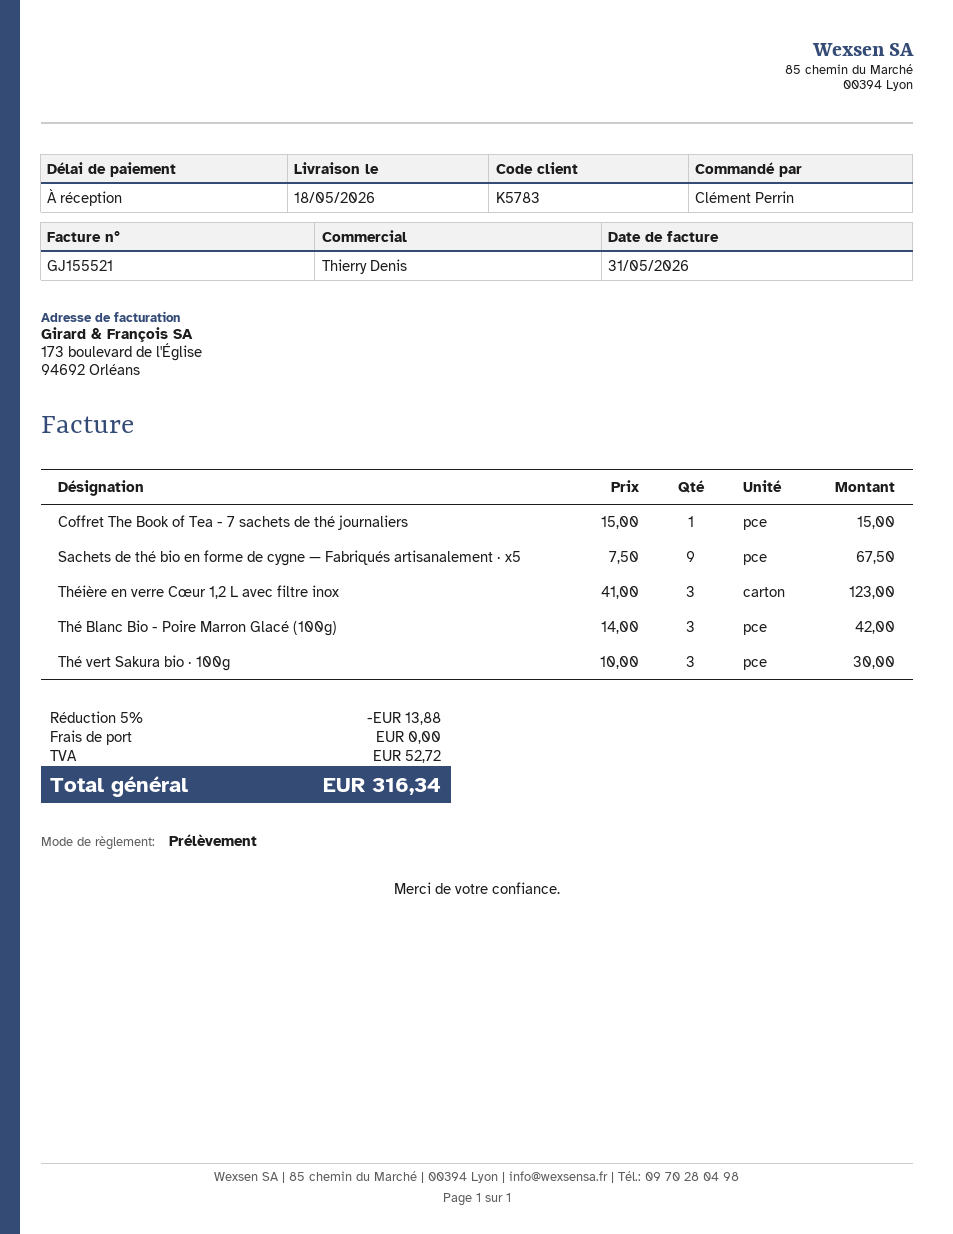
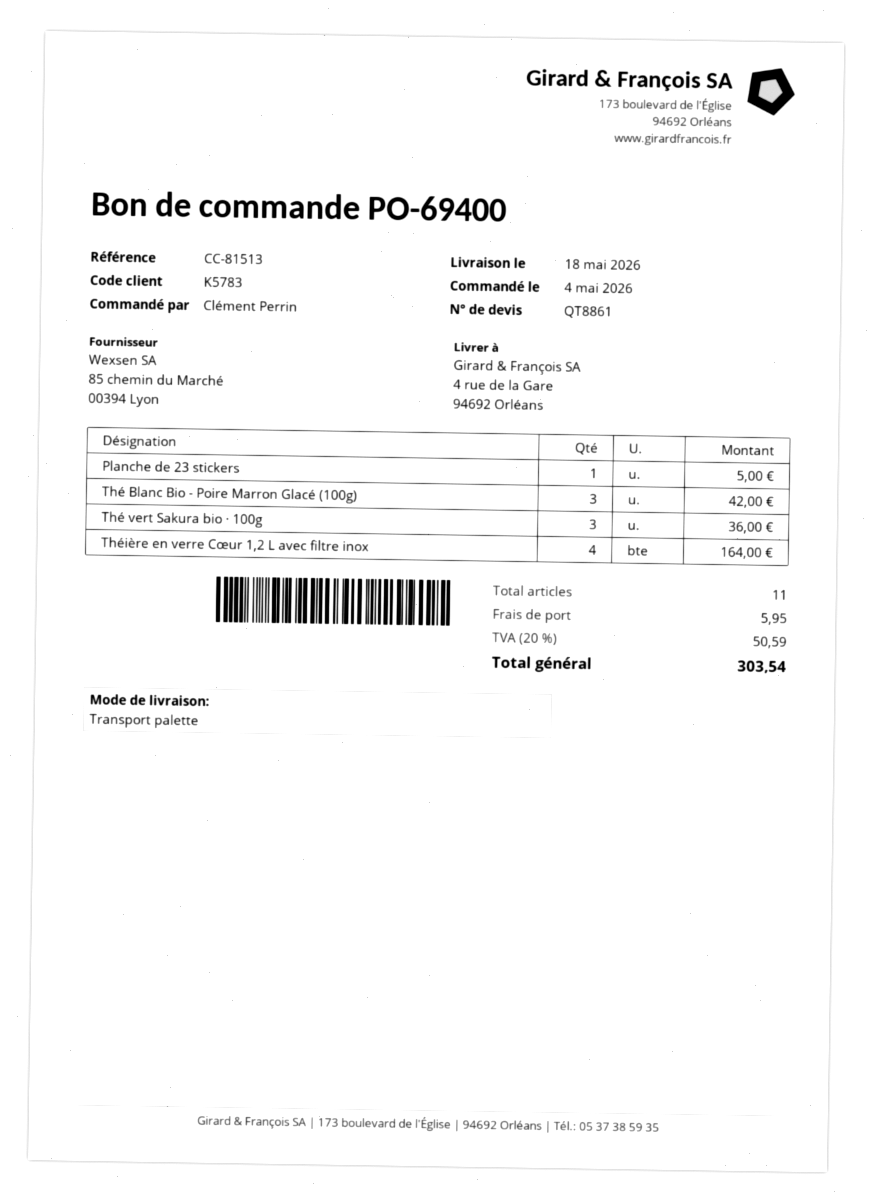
Coffret The Book of Tea - 7 sachets de thé journaliers: 1 for 15.00 -> none
Sachets de thé bio en forme de cygne — Fabriqués artisanalement · x5: 9 for 67.50 -> none
Théière en verre Cœur 1,2 L avec filtre inox: 3 for 123.00 -> 4 for 164.00
Thé vert Sakura bio · 100g: 3 for 30.00 -> 3 for 36.00
Planche de 23 stickers: none -> 1 for 5.00
discount: 5% = 13.88 -> none
shipping: 0.00 -> 5.95
tax: 52.72 -> 50.59
total: 316.34 -> 303.54

